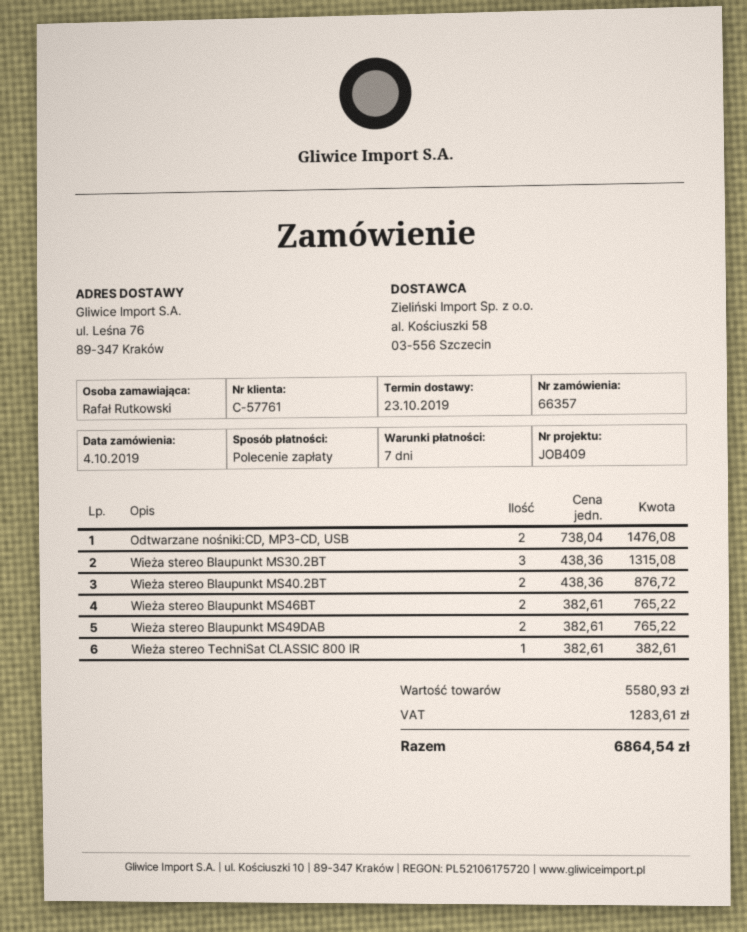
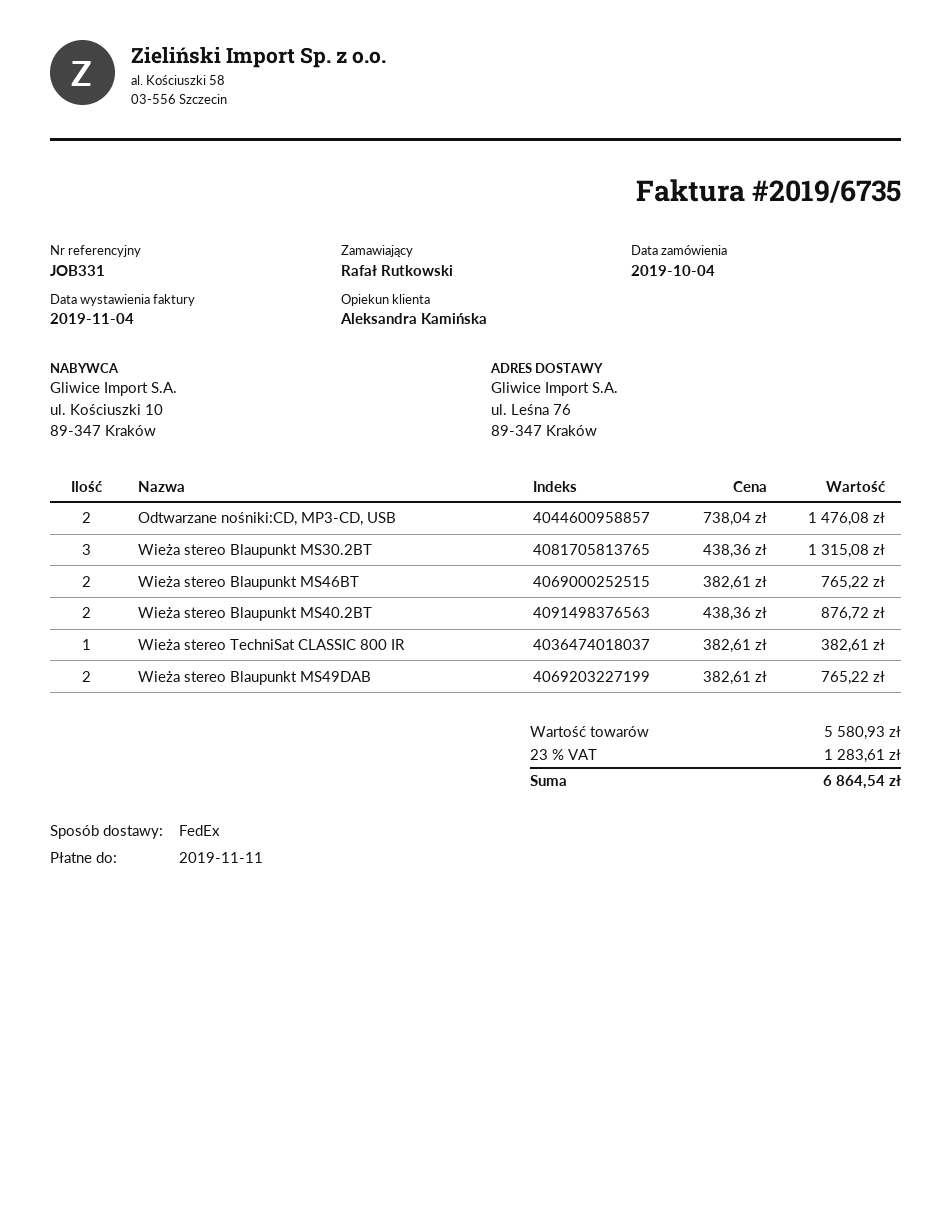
reference: JOB409 -> JOB331

